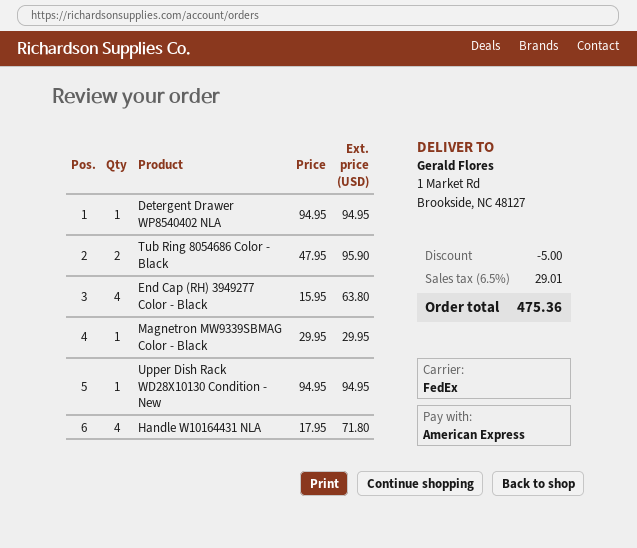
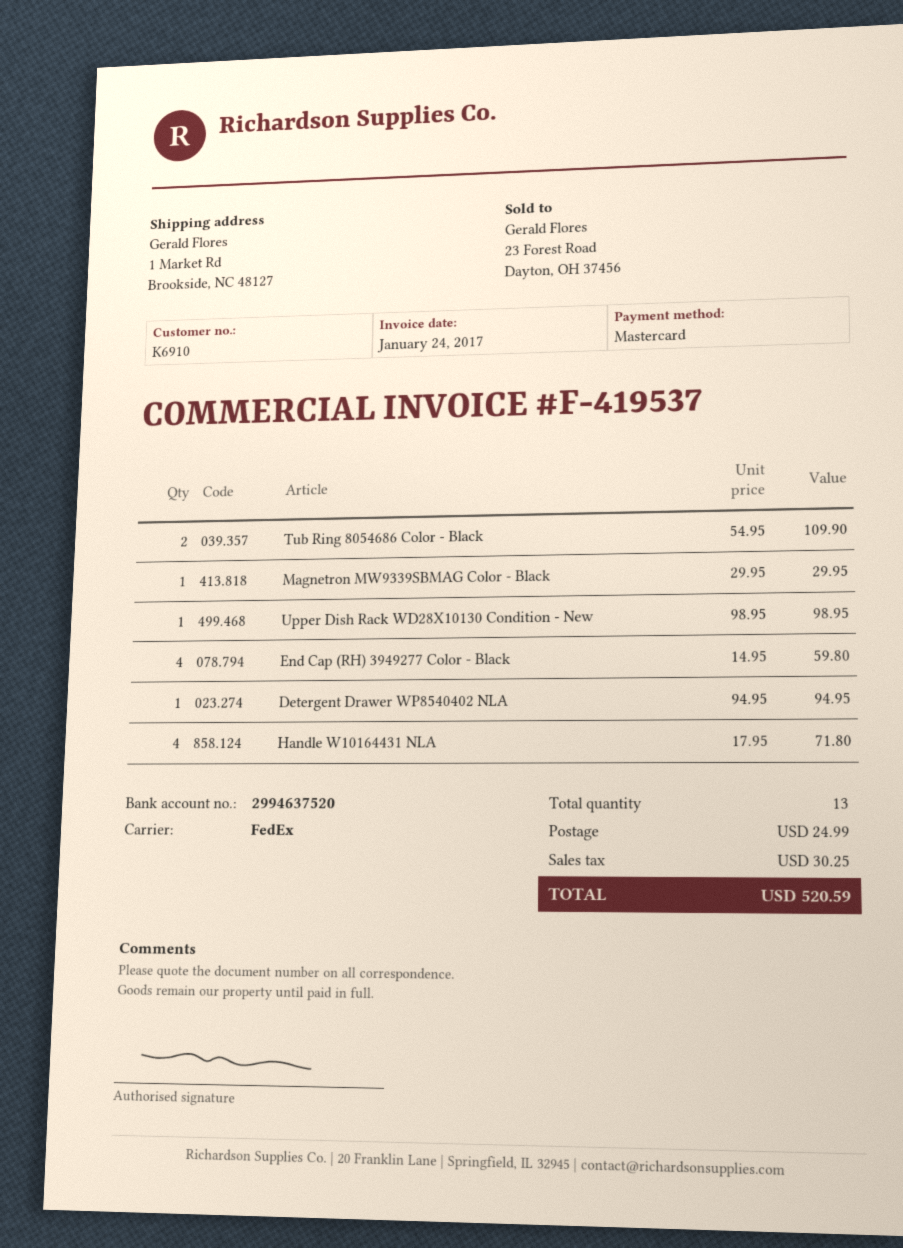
payment method: American Express -> Mastercard
Tub Ring 8054686 Color - Black: 2 x 47.95 = 95.90 -> 2 x 54.95 = 109.90
End Cap (RH) 3949277 Color - Black: 4 x 15.95 = 63.80 -> 4 x 14.95 = 59.80
Upper Dish Rack WD28X10130 Condition - New: 1 x 94.95 = 94.95 -> 1 x 98.95 = 98.95
discount: 5.00 -> none
shipping: none -> 24.99
tax: 29.01 -> 30.25
total: 475.36 -> 520.59

